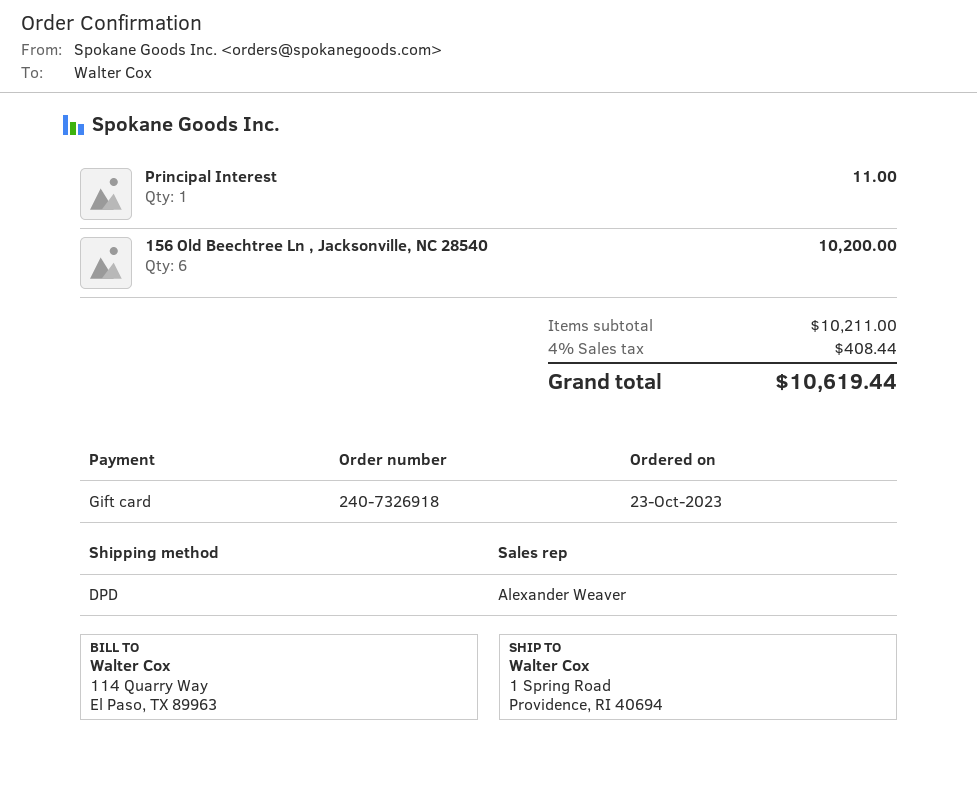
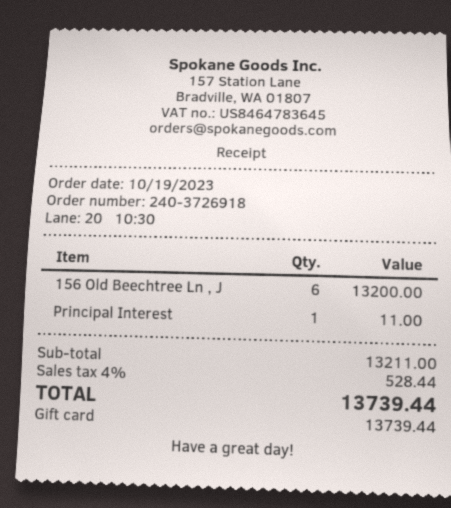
order number: 240-7326918 -> 240-3726918
order date: 2023-10-23 -> 2023-10-19
156 Old Beechtree Ln , Jacksonville, NC 28540: 6 for 10200.00 -> 6 for 13200.00
subtotal: 10211.00 -> 13211.00
tax: 4% = 408.44 -> 4% = 528.44
total: 10619.44 -> 13739.44

